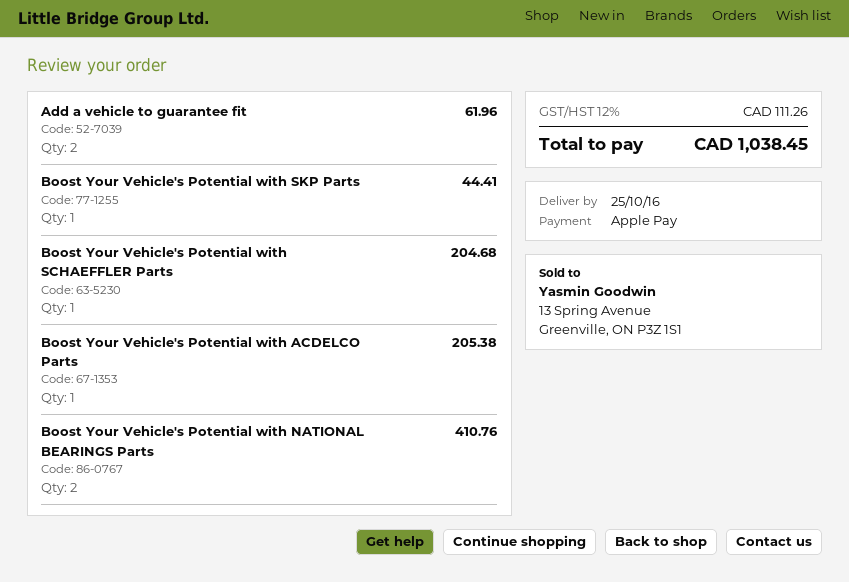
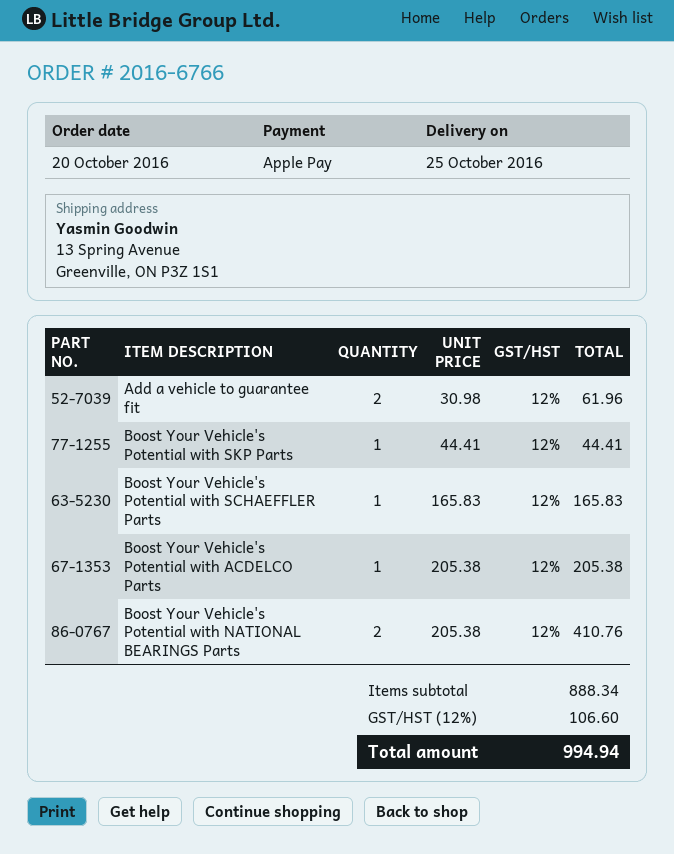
Boost Your Vehicle's Potential with SCHAEFFLER Parts: 1 for 204.68 -> 1 for 165.83
tax: 12% = 111.26 -> 12% = 106.60
total: 1038.45 -> 994.94

